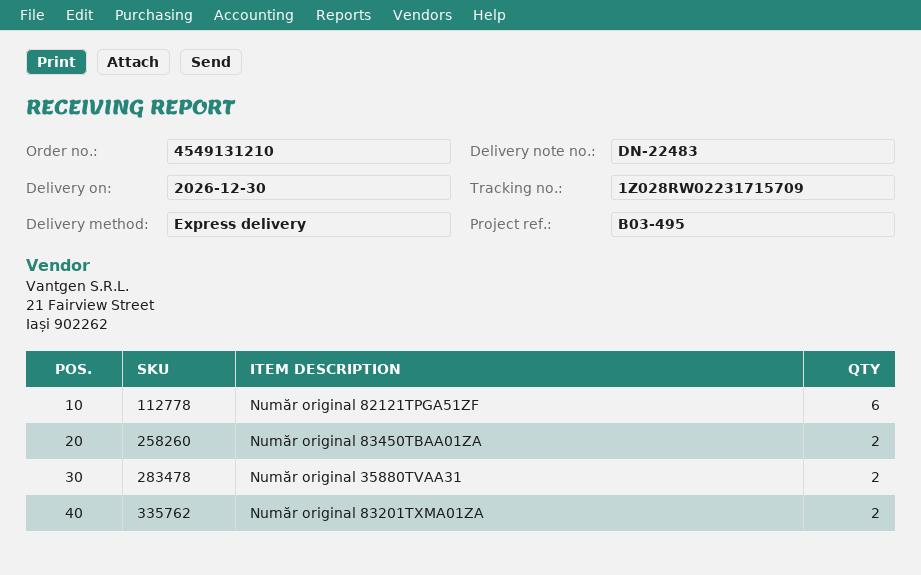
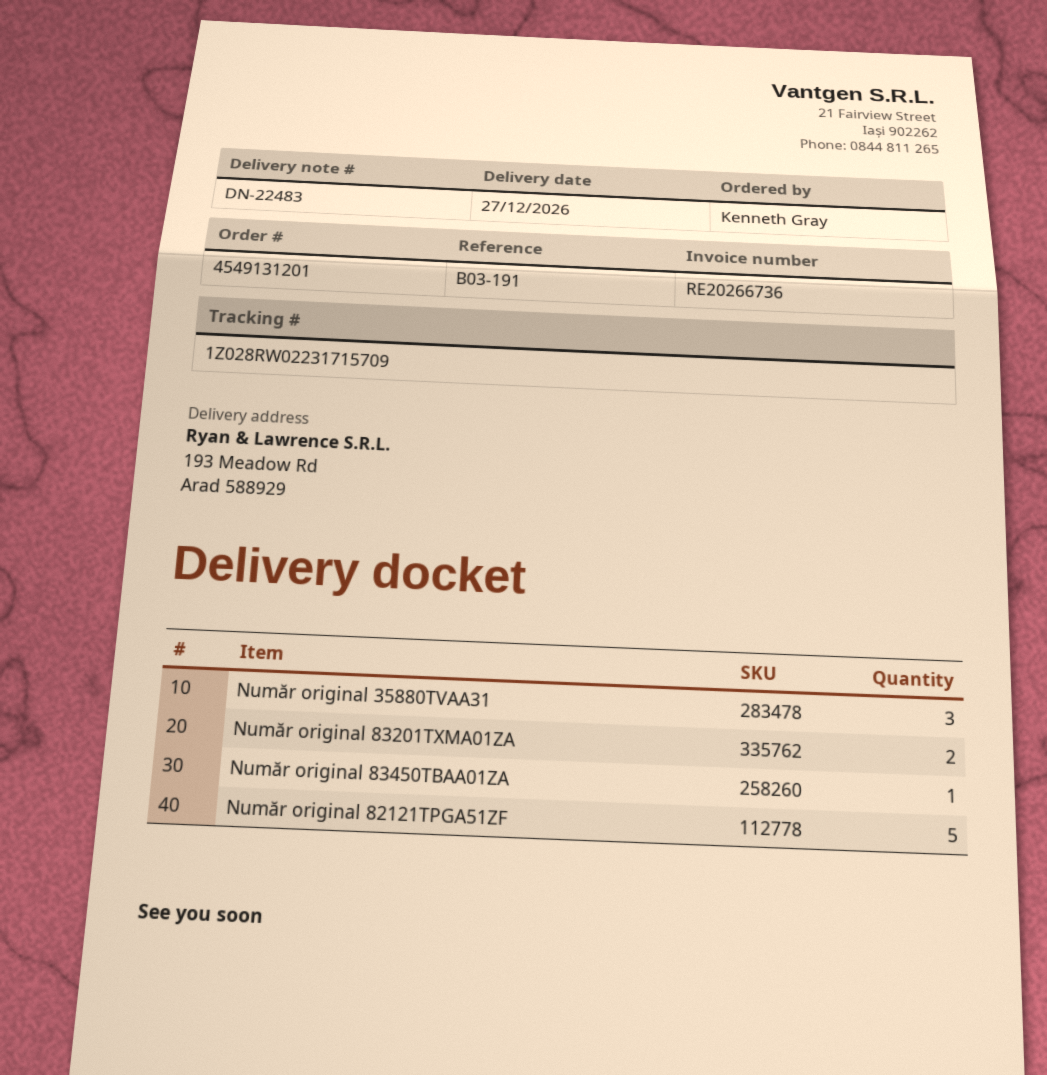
order number: 4549131210 -> 4549131201
delivery date: 2026-12-30 -> 2026-12-27
reference: B03-495 -> B03-191
Număr original 82121TPGA51ZF: 6 -> 5
Număr original 83450TBAA01ZA: 2 -> 1
Număr original 35880TVAA31: 2 -> 3

